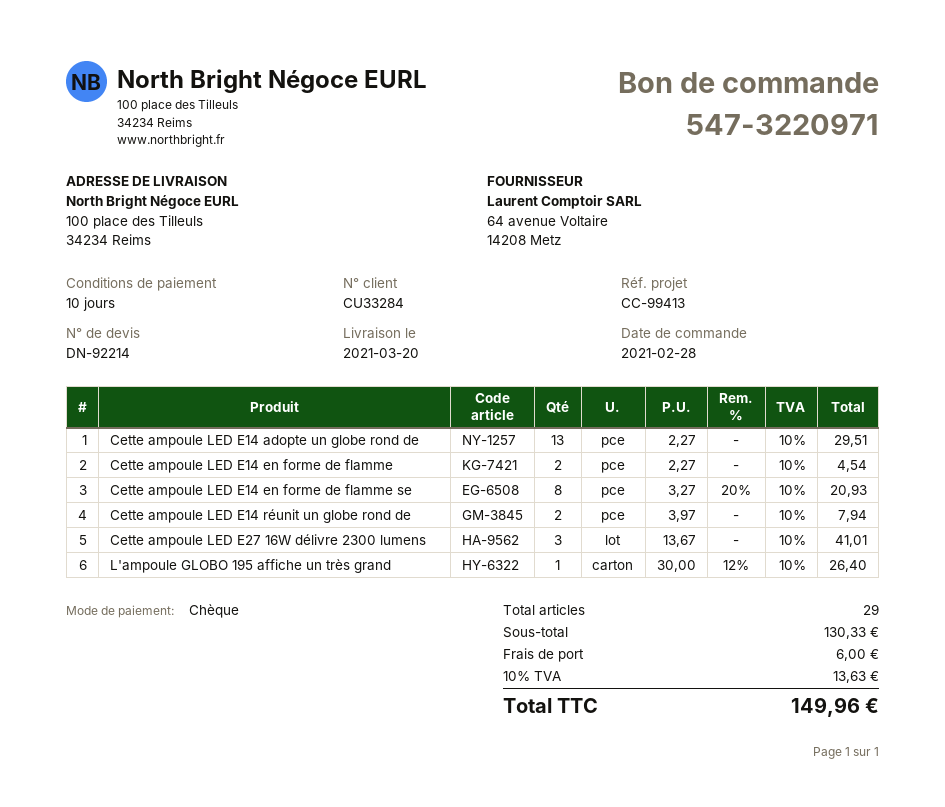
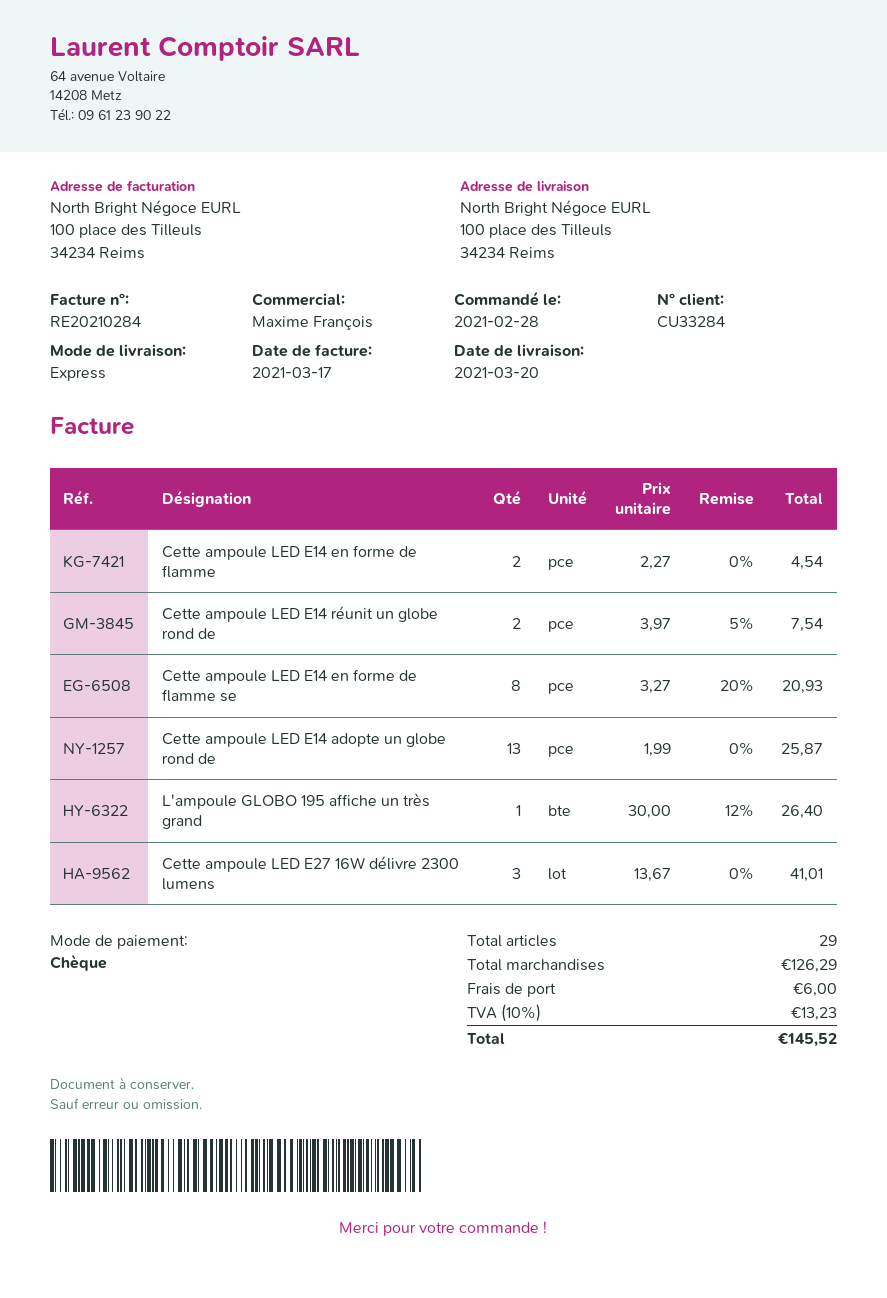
Cette ampoule LED E14 adopte un globe rond de: 13 x 2.27 = 29.51 -> 13 x 1.99 = 25.87
Cette ampoule LED E14 réunit un globe rond de: 2 x 3.97 = 7.94 -> 2 x 3.97 - 5% = 7.54
subtotal: 130.33 -> 126.29
tax: 10% = 13.63 -> 10% = 13.23
total: 149.96 -> 145.52

